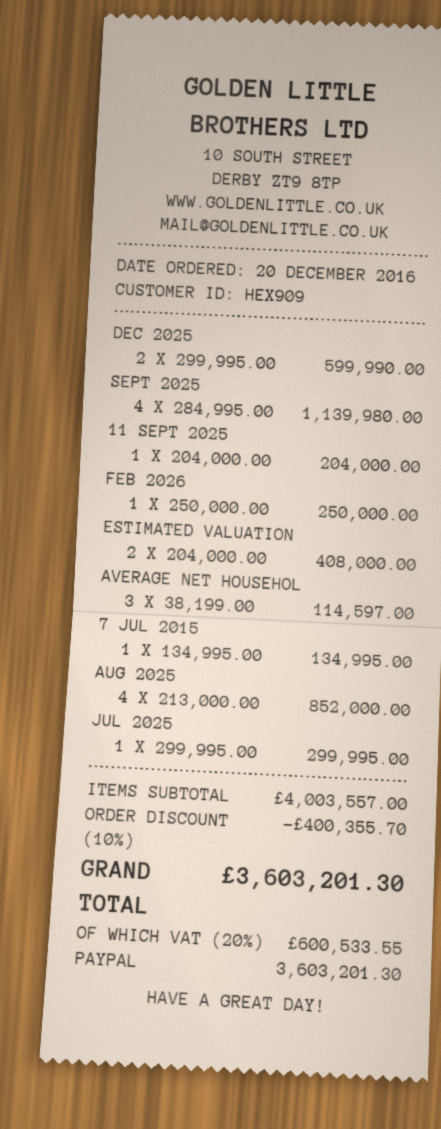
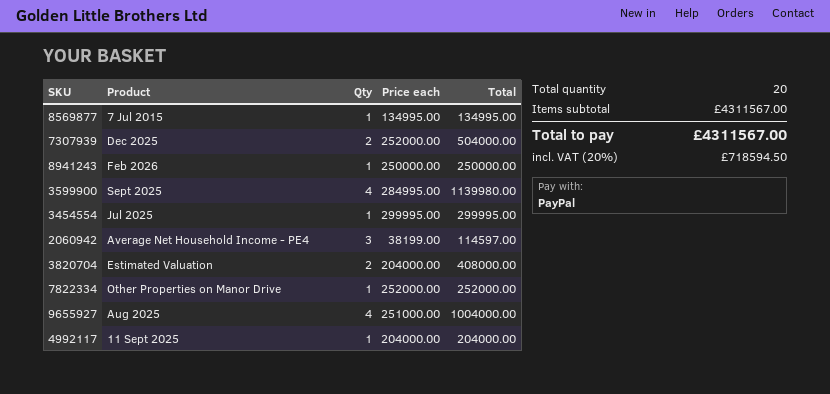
DEC 2025: 2 x 299995.00 = 599990.00 -> 2 x 252000.00 = 504000.00
AUG 2025: 4 x 213000.00 = 852000.00 -> 4 x 251000.00 = 1004000.00
Other Properties on Manor Drive: none -> 1 x 252000.00 = 252000.00
subtotal: 4003557.00 -> 4311567.00
discount: 10% = 400355.70 -> none
tax: 20% = 600533.55 -> 20% = 718594.50
total: 3603201.30 -> 4311567.00

